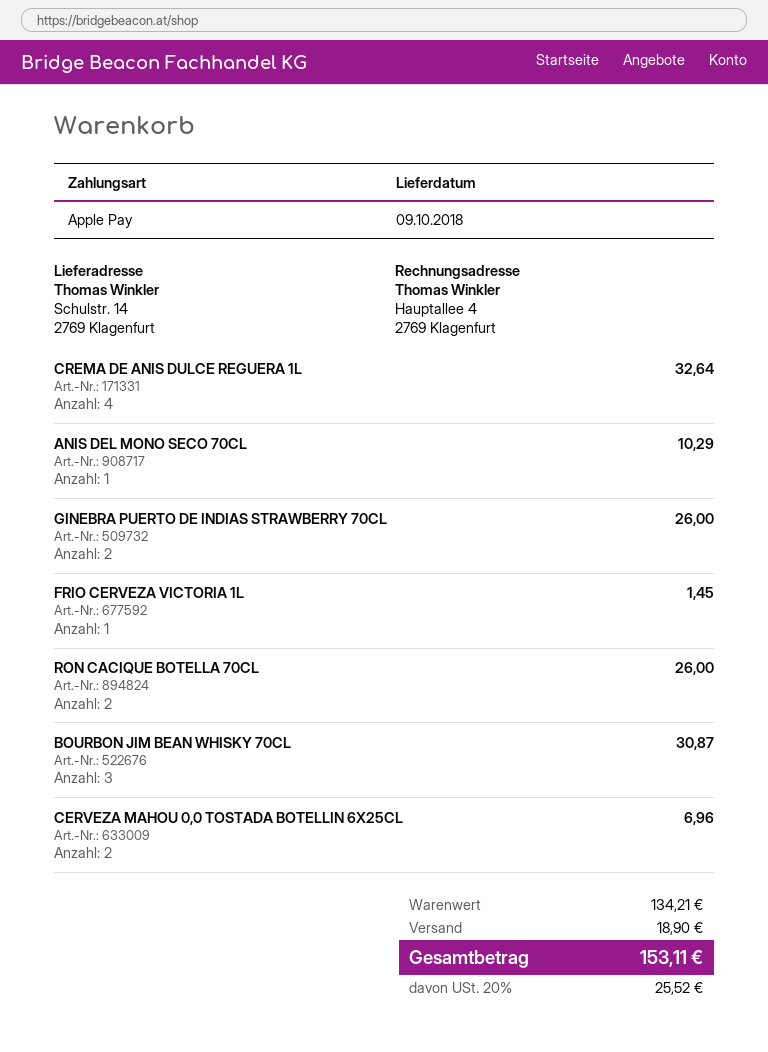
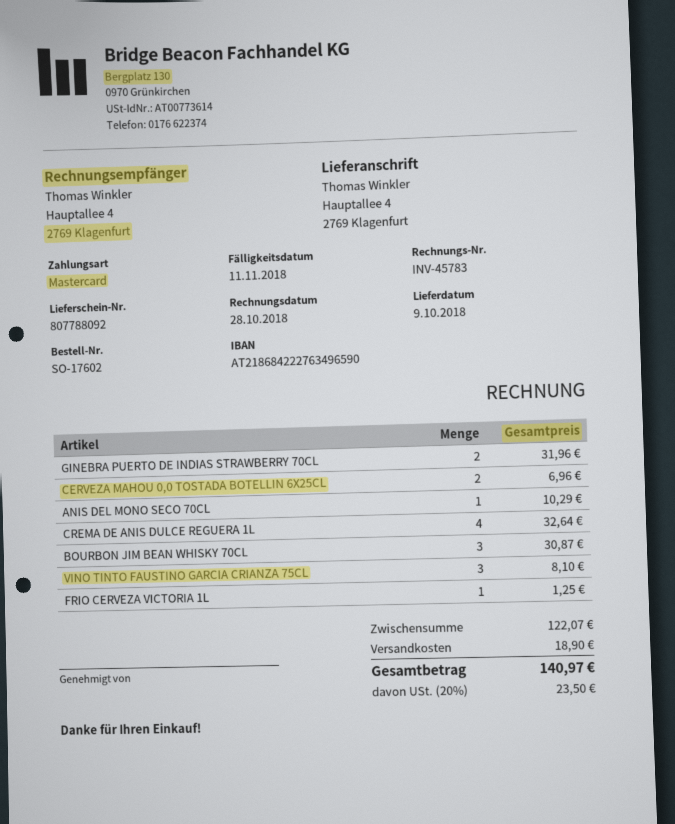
payment method: Apple Pay -> Mastercard
ship to: Schulstr. 14, 2769 Klagenfurt -> Hauptallee 4, 2769 Klagenfurt
GINEBRA PUERTO DE INDIAS STRAWBERRY 70CL: 2 for 26.00 -> 2 for 31.96
FRIO CERVEZA VICTORIA 1L: 1 for 1.45 -> 1 for 1.25
RON CACIQUE BOTELLA 70CL: 2 for 26.00 -> none
VINO TINTO FAUSTINO GARCIA CRIANZA 75CL: none -> 3 for 8.10
subtotal: 134.21 -> 122.07
tax: 20% = 25.52 -> 20% = 23.50
total: 153.11 -> 140.97

